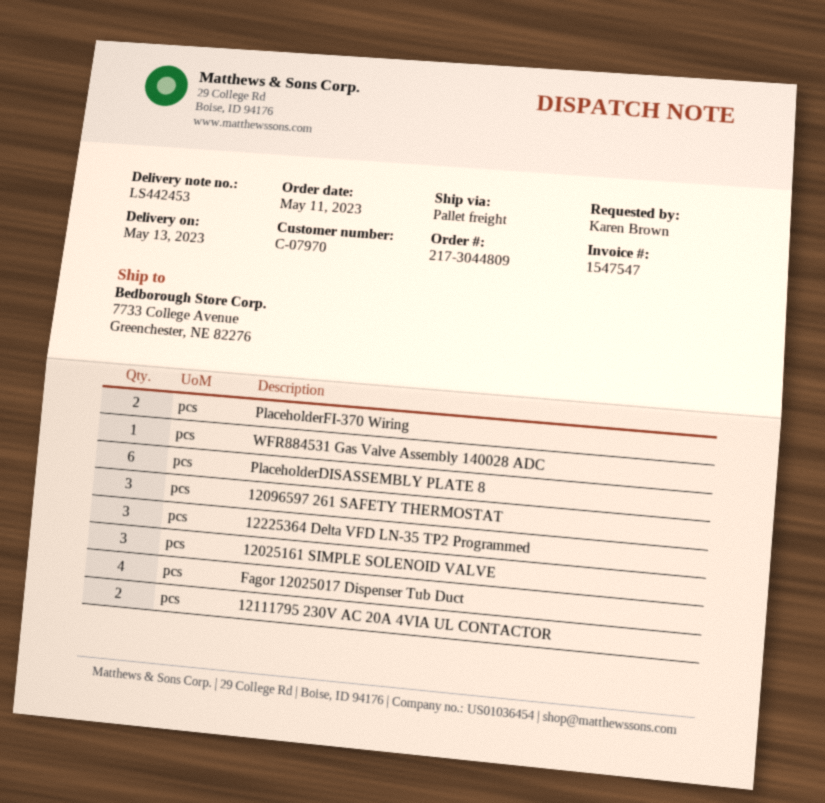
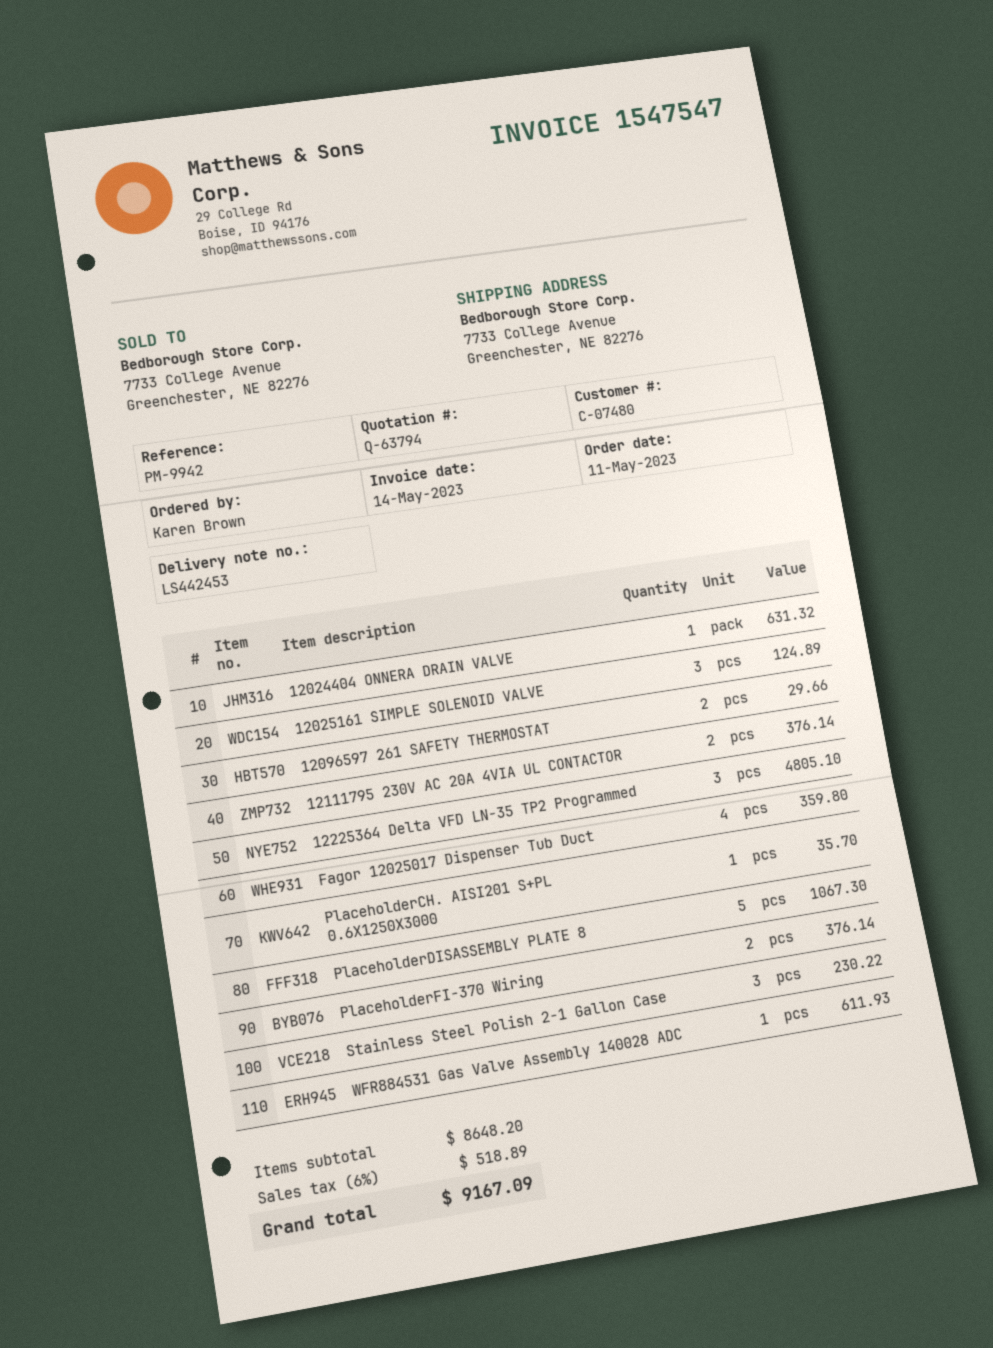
customer number: C-07970 -> C-07480
PlaceholderDISASSEMBLY PLATE 8: 6 -> 5
12096597 261 SAFETY THERMOSTAT: 3 -> 2
12024404 ONNERA DRAIN VALVE: none -> 1
PlaceholderCH. AISI201 S+PL 0.6X1250X3000: none -> 1
Stainless Steel Polish 2-1 Gallon Case: none -> 3

